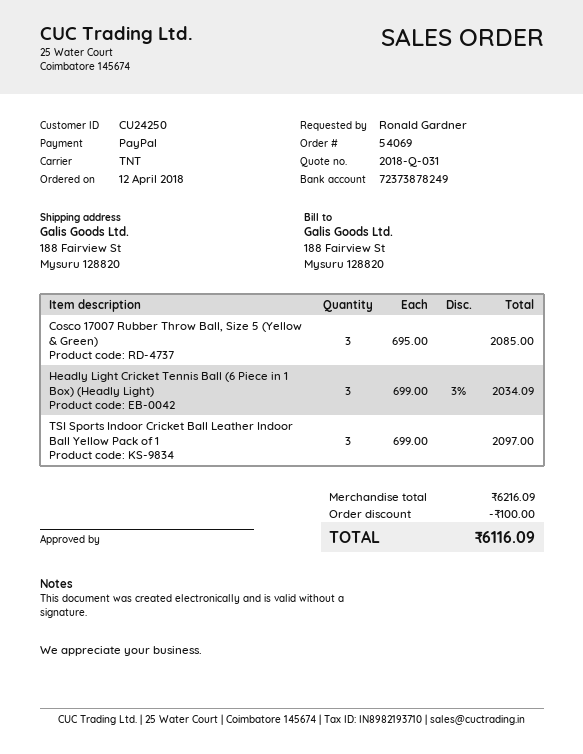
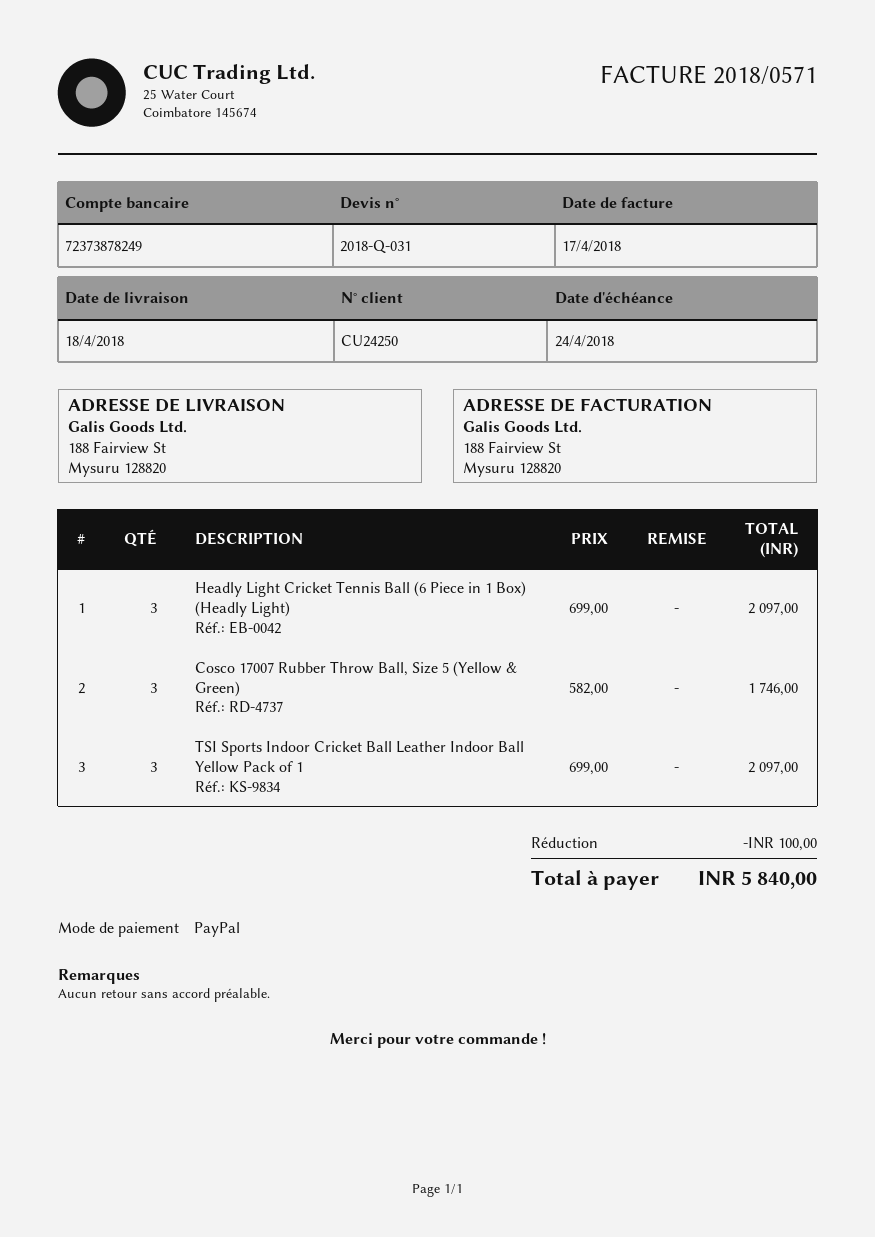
Cosco 17007 Rubber Throw Ball, Size 5 (Yellow & Green): 3 x 695.00 = 2085.00 -> 3 x 582.00 = 1746.00
Headly Light Cricket Tennis Ball (6 Piece in 1 Box) (Headly Light): 3 x 699.00 - 3% = 2034.09 -> 3 x 699.00 = 2097.00
total: 6116.09 -> 5840.00

